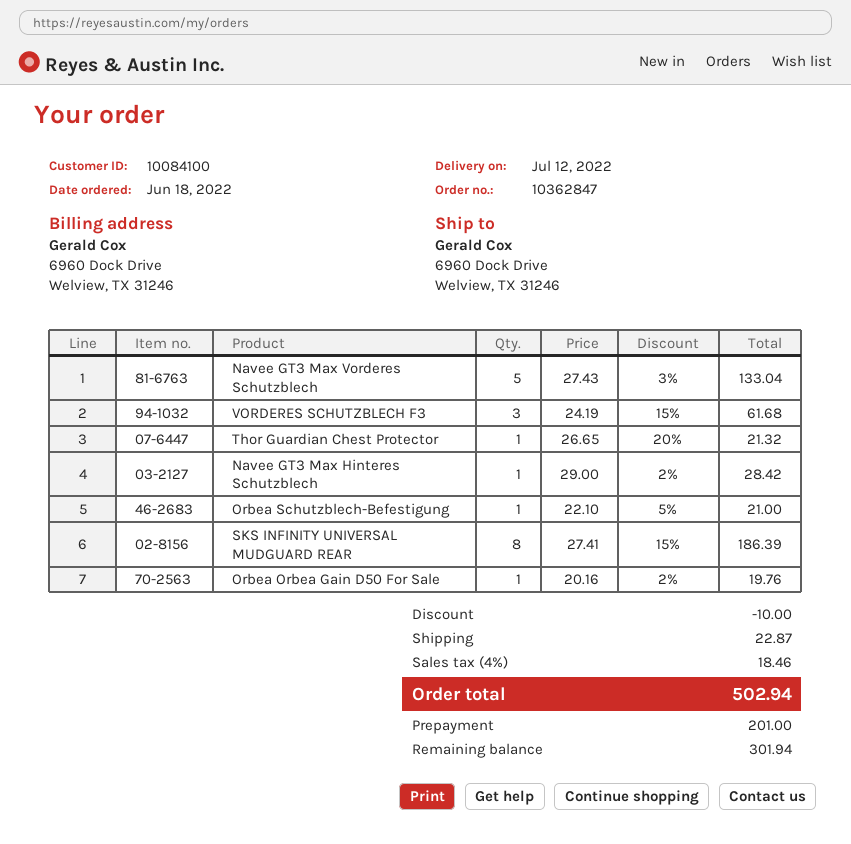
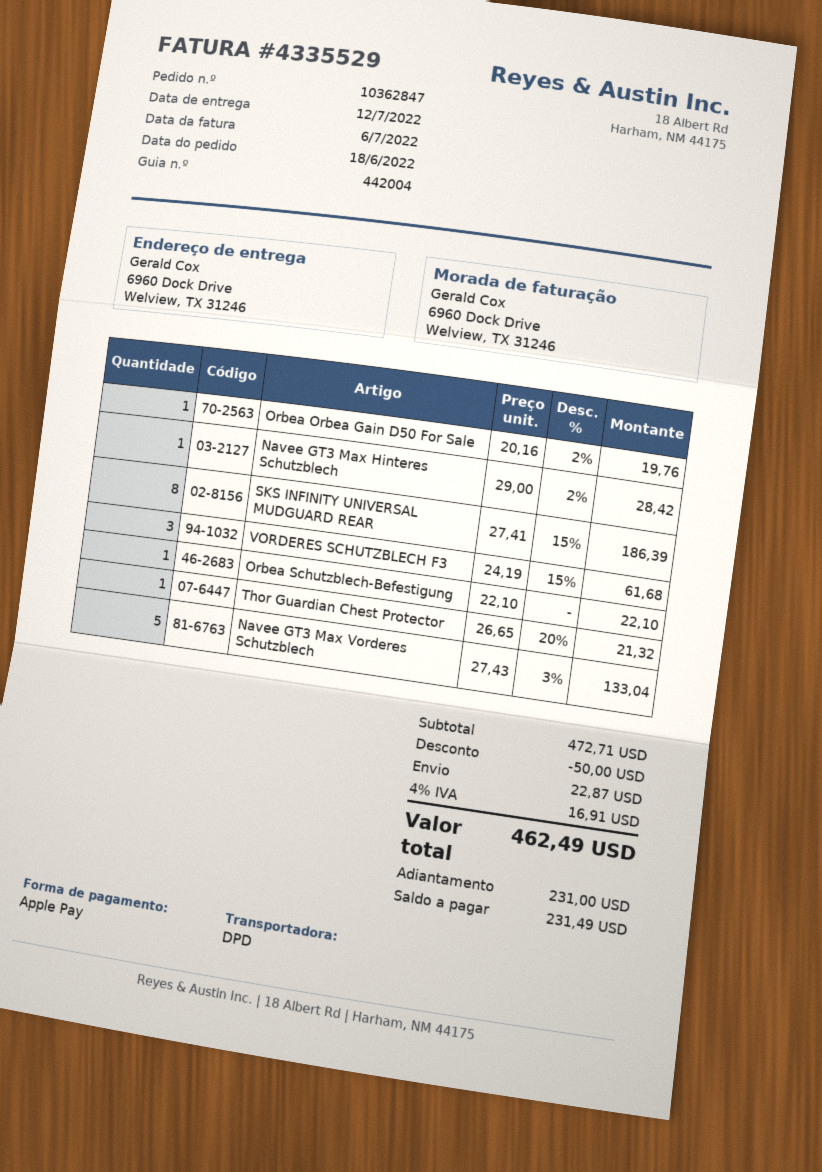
Orbea Schutzblech-Befestigung: 1 x 22.10 - 5% = 21.00 -> 1 x 22.10 = 22.10
discount: 10.00 -> 50.00
tax: 4% = 18.46 -> 4% = 16.91
total: 502.94 -> 462.49
deposit: 201.00 -> 231.00
balance: 301.94 -> 231.49

